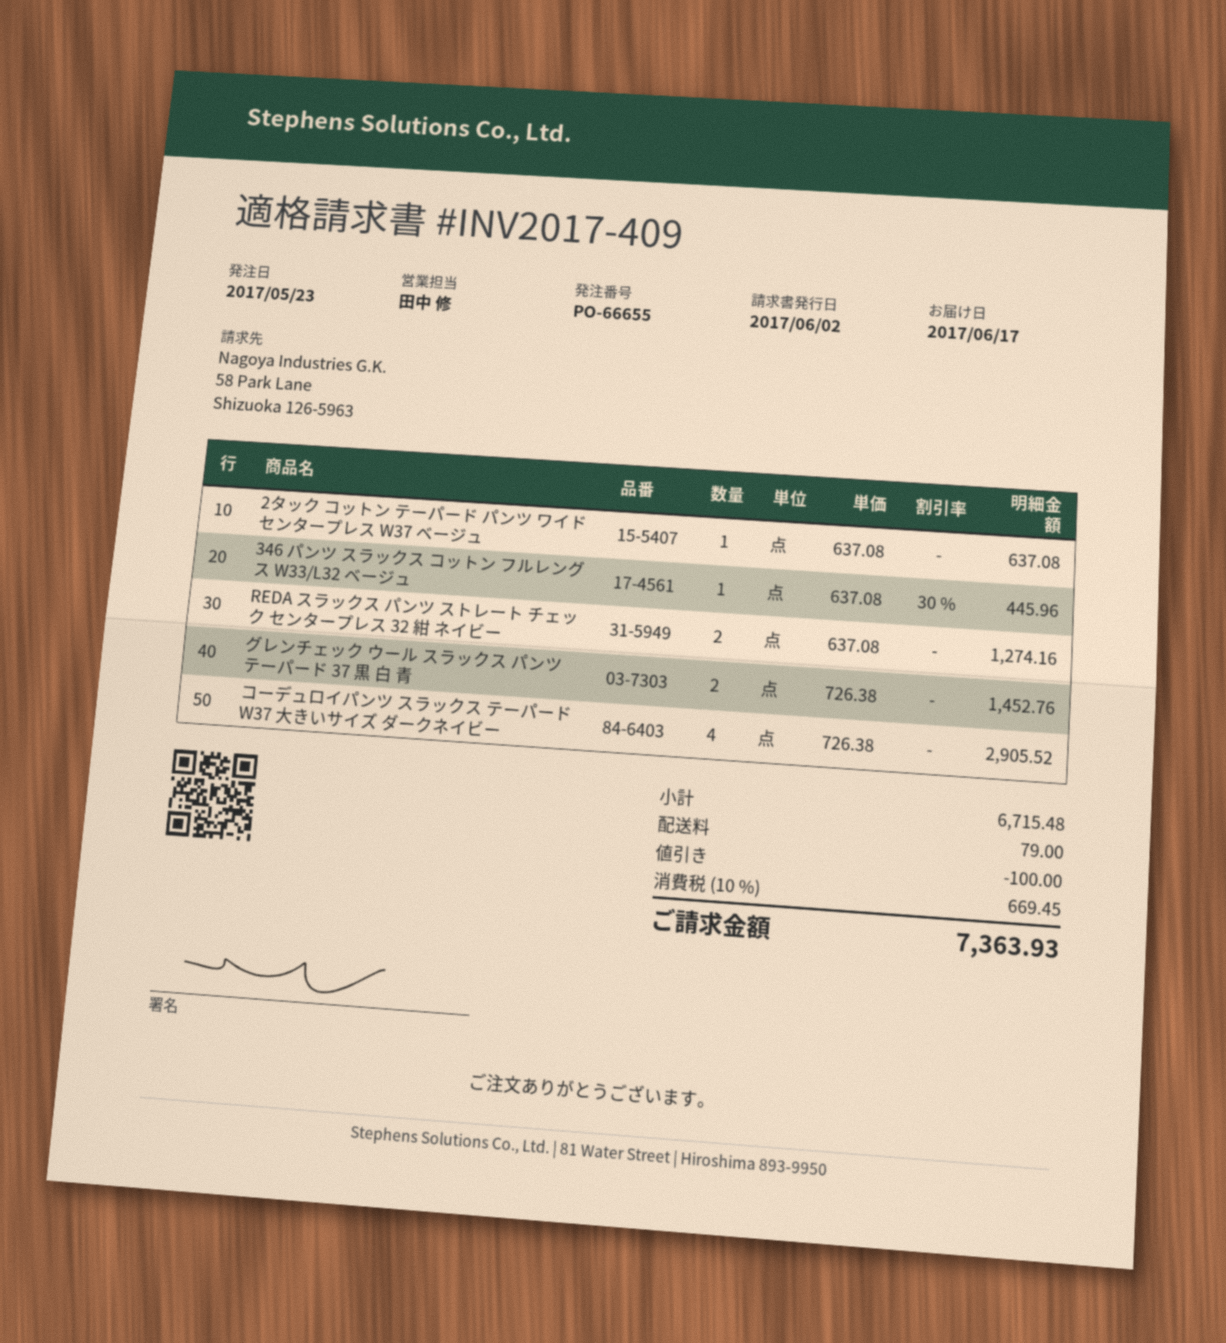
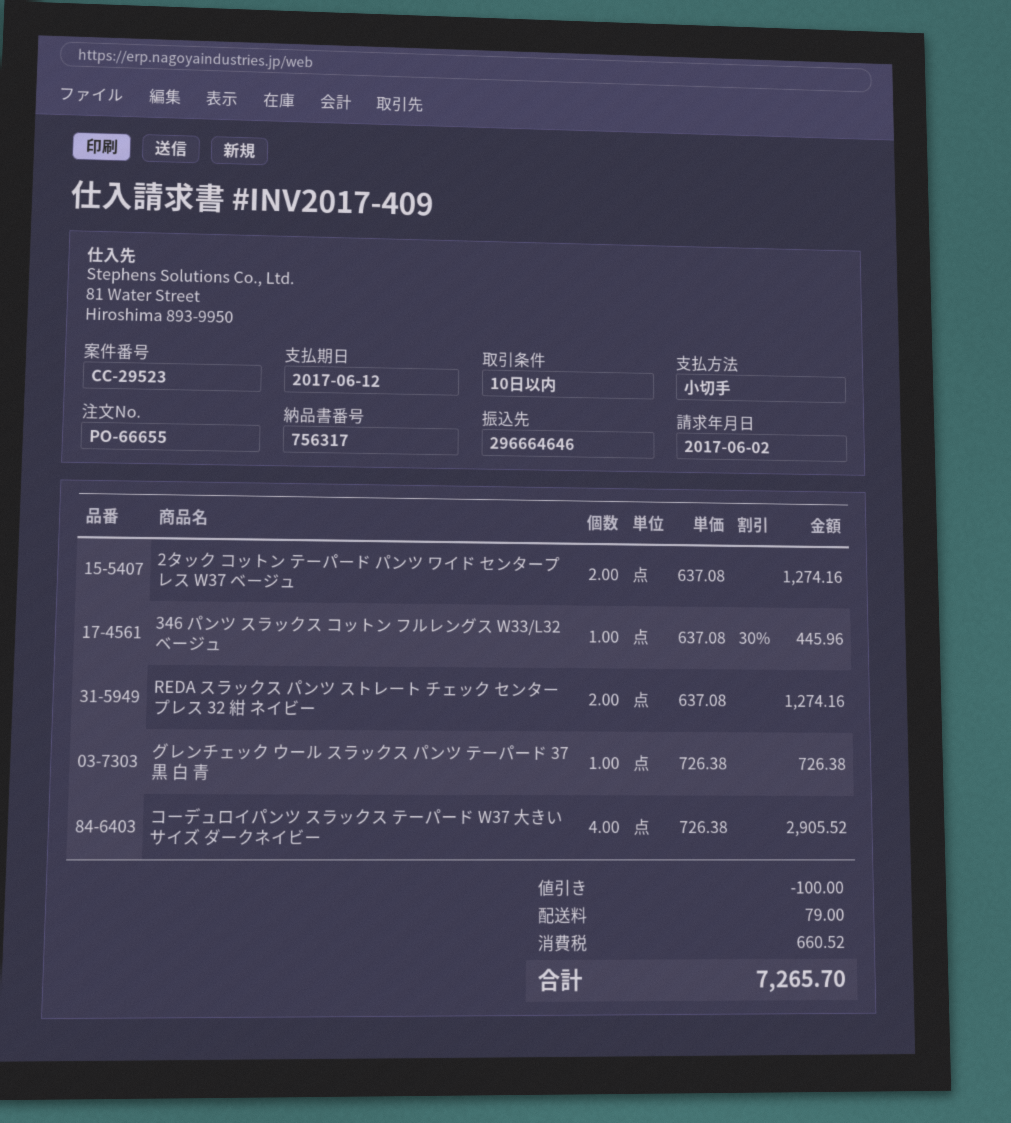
2タック コットン テーパード パンツ ワイド センタープレス W37 ベージュ: 1 x 637.08 = 637.08 -> 2 x 637.08 = 1274.16
グレンチェック ウール スラックス パンツ テーパード 37 黒 白 青: 2 x 726.38 = 1452.76 -> 1 x 726.38 = 726.38
tax: 669.45 -> 660.52
total: 7363.93 -> 7265.70

